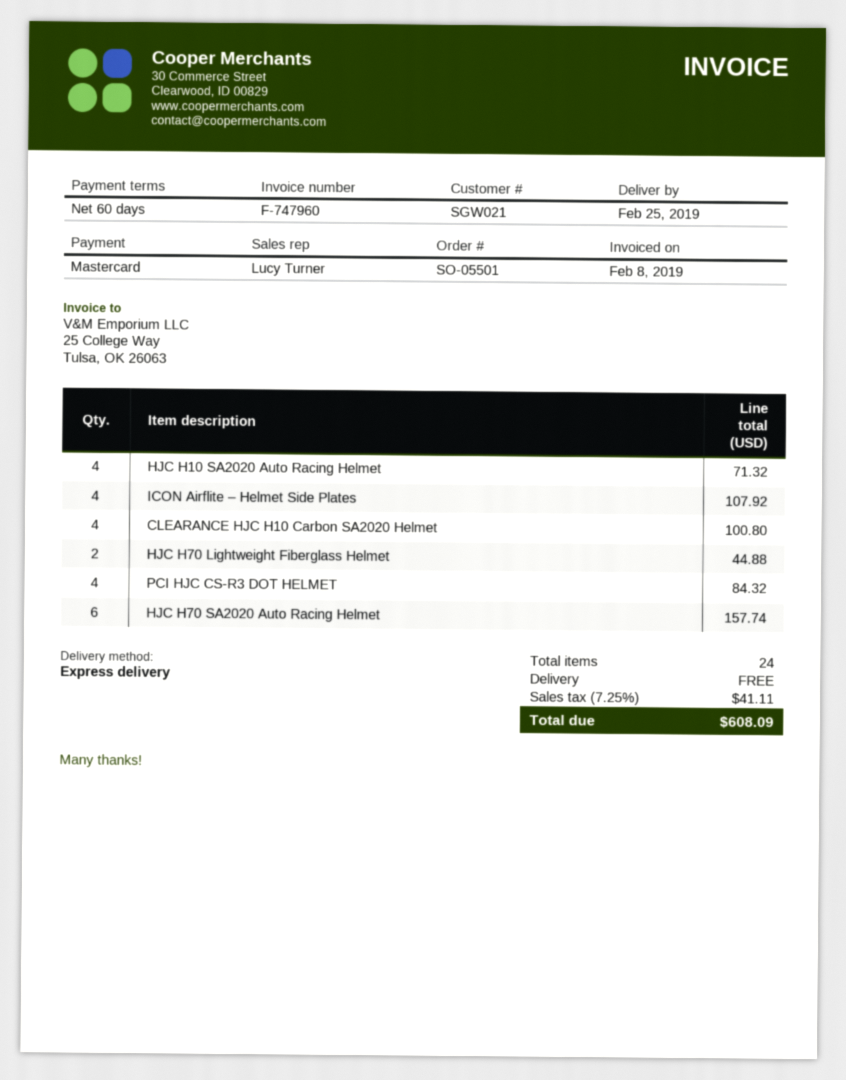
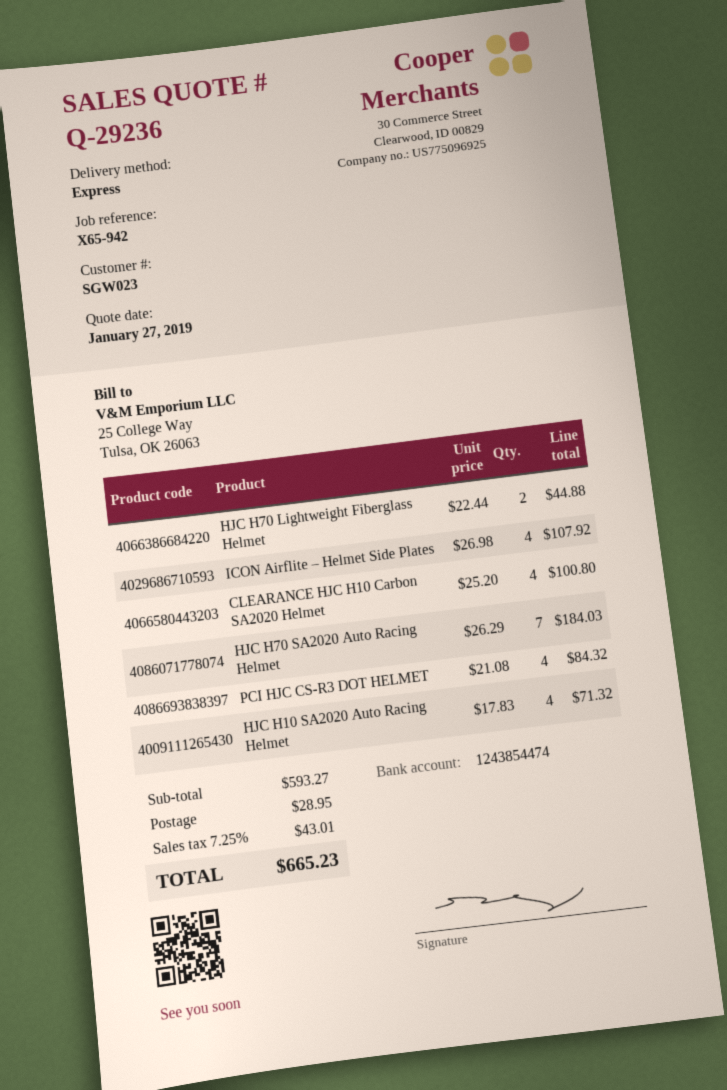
customer number: SGW021 -> SGW023
HJC H70 SA2020 Auto Racing Helmet: 6 for 157.74 -> 7 for 184.03
shipping: 0.00 -> 28.95
tax: 7.25% = 41.11 -> 7.25% = 43.01
total: 608.09 -> 665.23

